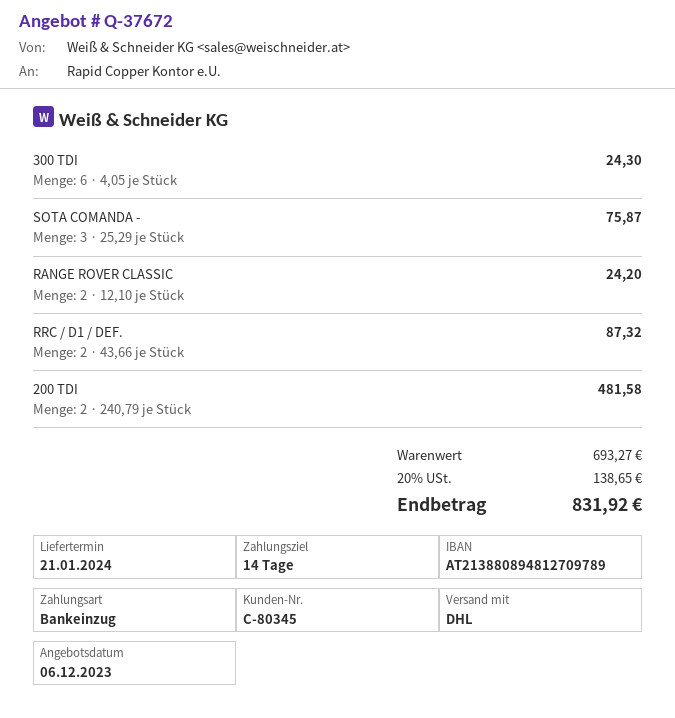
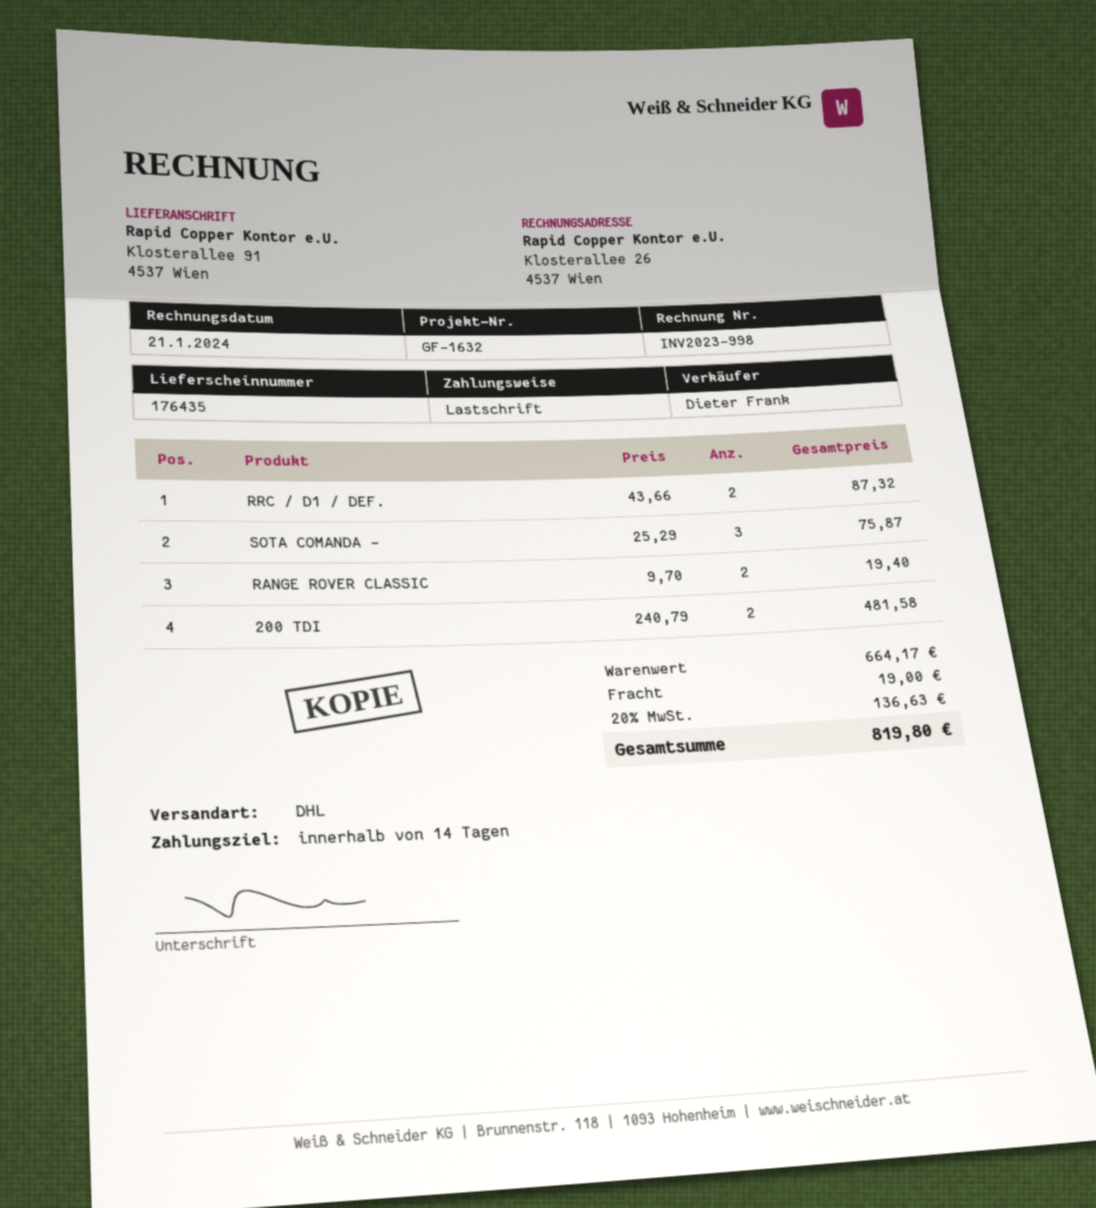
300 TDI: 6 x 4.05 = 24.30 -> none
RANGE ROVER CLASSIC: 2 x 12.10 = 24.20 -> 2 x 9.70 = 19.40
subtotal: 693.27 -> 664.17
shipping: none -> 19.00
tax: 20% = 138.65 -> 20% = 136.63
total: 831.92 -> 819.80

